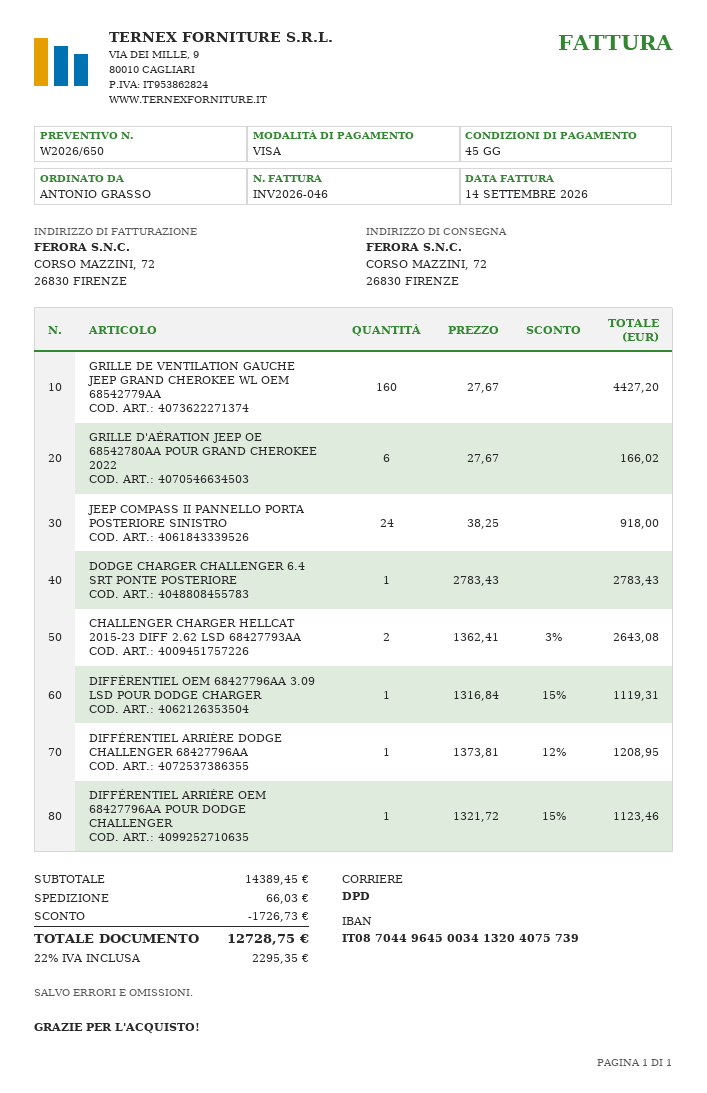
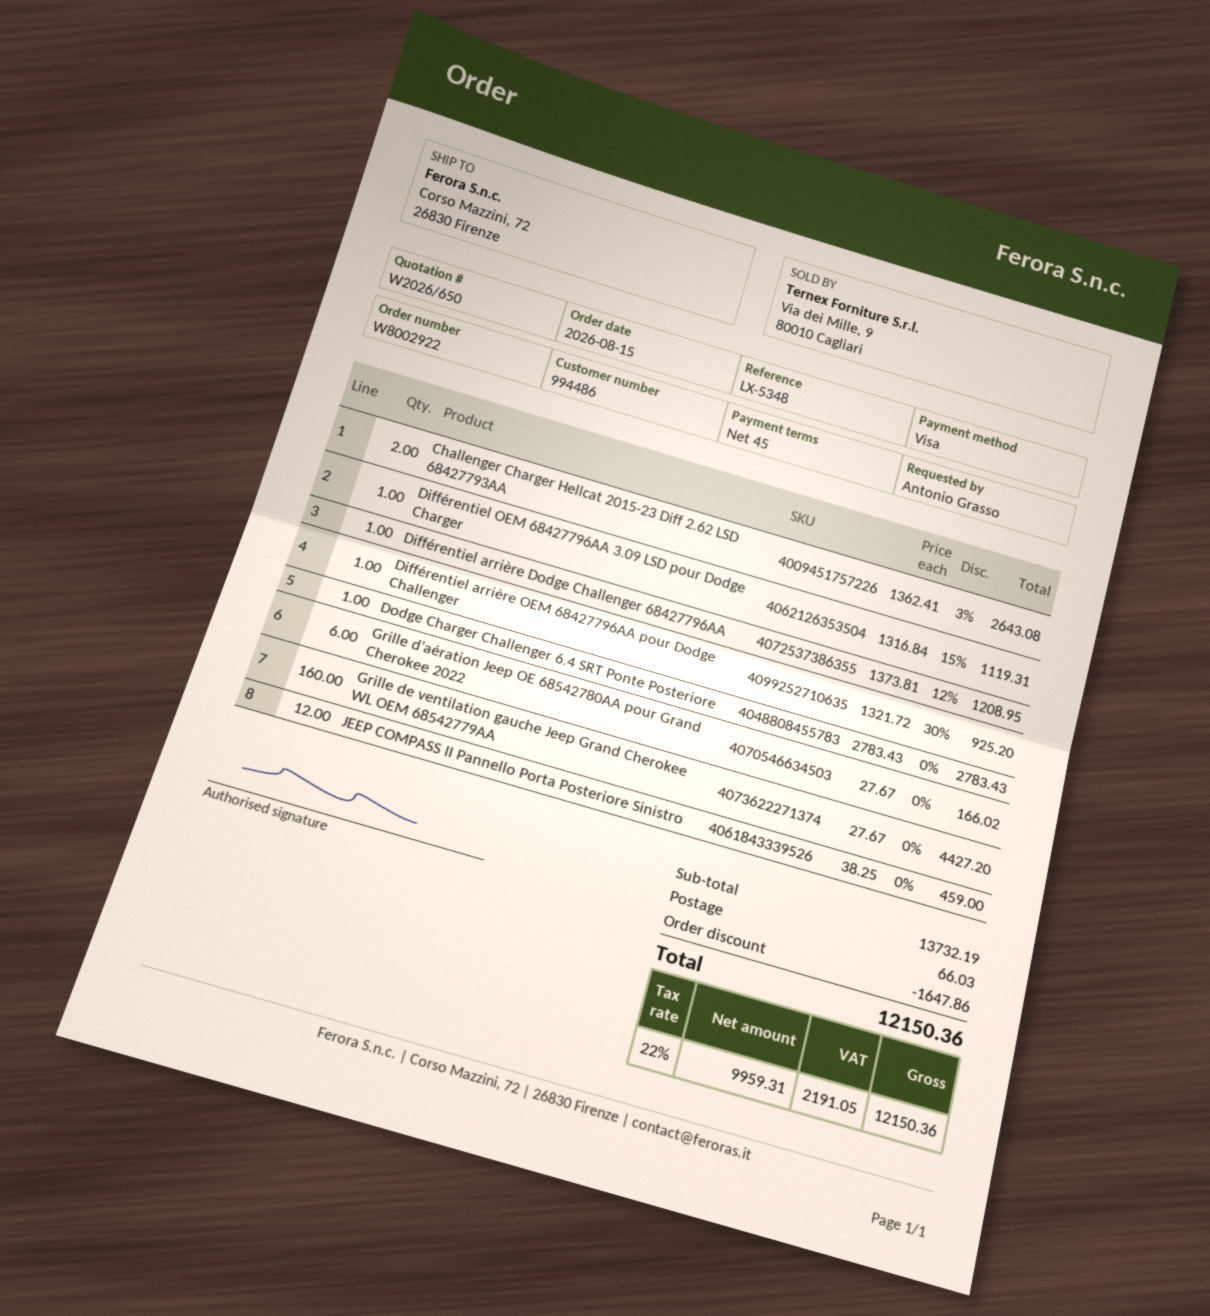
JEEP COMPASS II PANNELLO PORTA POSTERIORE SINISTRO: 24 x 38.25 = 918.00 -> 12 x 38.25 = 459.00
DIFFÉRENTIEL ARRIÈRE OEM 68427796AA POUR DODGE CHALLENGER: 1 x 1321.72 - 15% = 1123.46 -> 1 x 1321.72 - 30% = 925.20
subtotal: 14389.45 -> 13732.19
discount: 1726.73 -> 1647.86
tax: 22% = 2295.35 -> 22% = 2191.05
total: 12728.75 -> 12150.36

